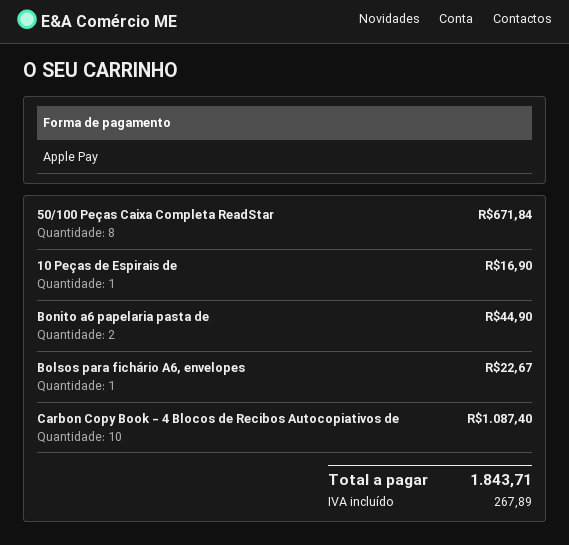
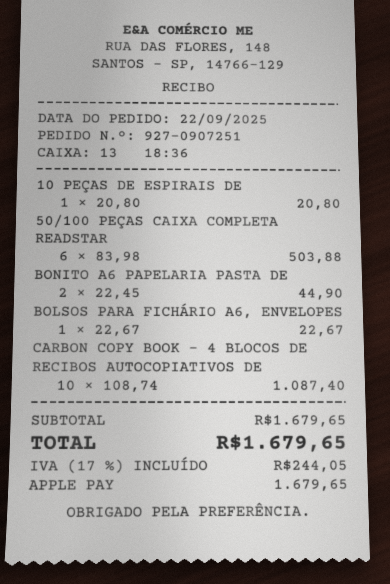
50/100 Peças Caixa Completa ReadStar: 8 for 671.84 -> 6 for 503.88
10 Peças de Espirais de: 1 for 16.90 -> 1 for 20.80
tax: 267.89 -> 244.05
total: 1843.71 -> 1679.65

